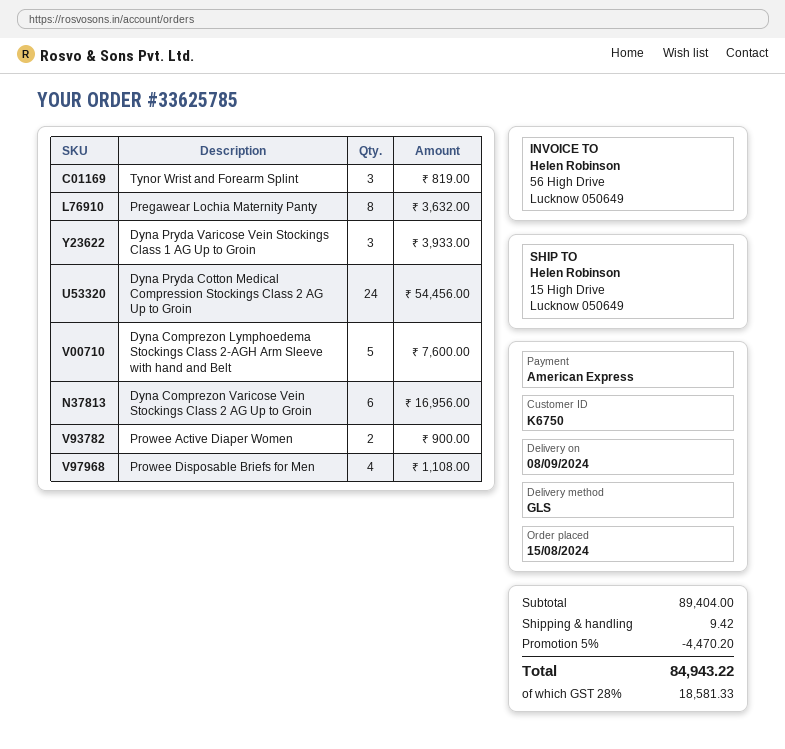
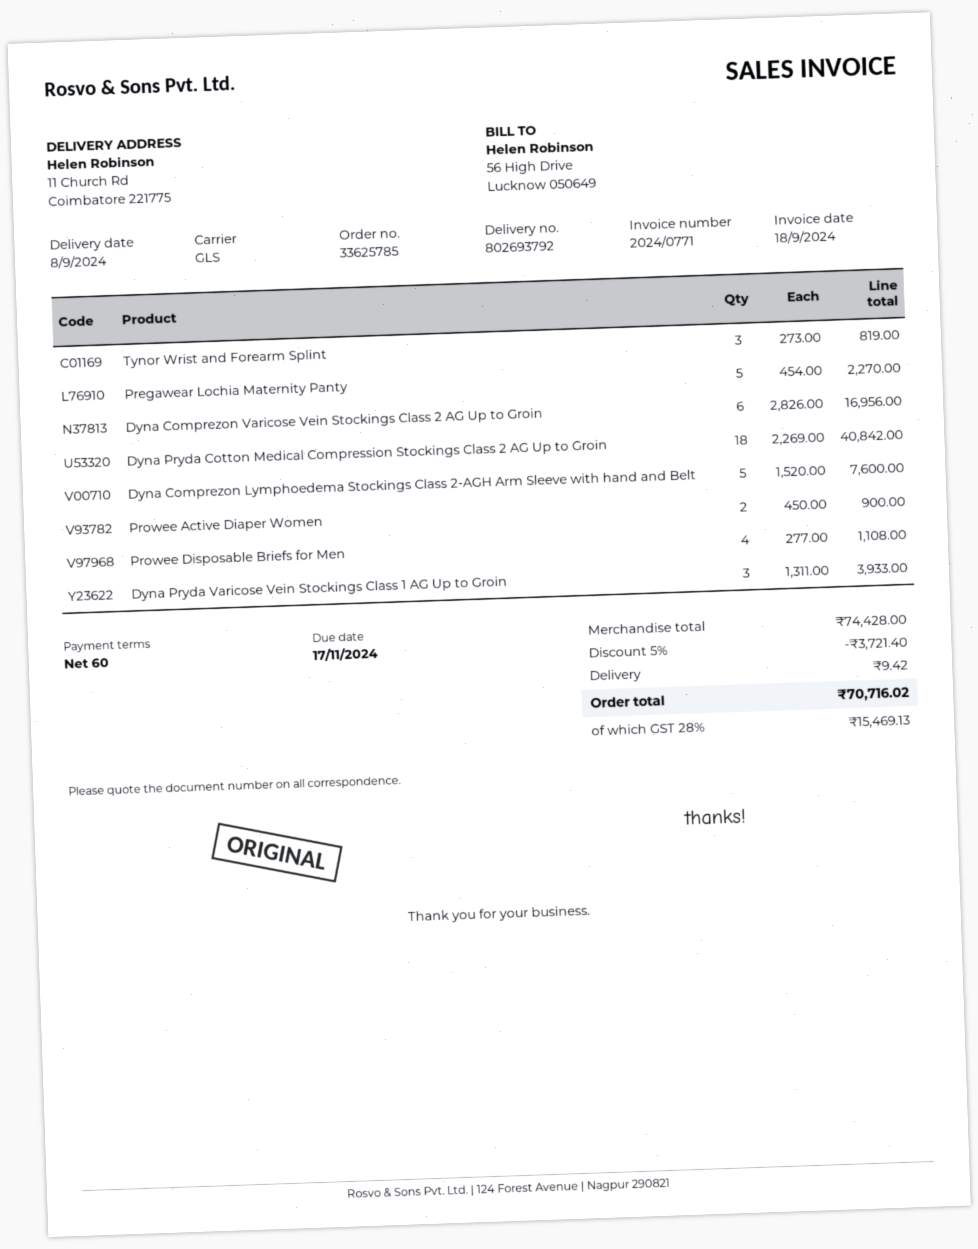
ship to: 15 High Drive, Lucknow 050649 -> 11 Church Rd, Coimbatore 221775
Pregawear Lochia Maternity Panty: 8 for 3632.00 -> 5 for 2270.00
Dyna Pryda Cotton Medical Compression Stockings Class 2 AG Up to Groin: 24 for 54456.00 -> 18 for 40842.00
subtotal: 89404.00 -> 74428.00
discount: 5% = 4470.20 -> 5% = 3721.40
tax: 28% = 18581.33 -> 28% = 15469.13
total: 84943.22 -> 70716.02

